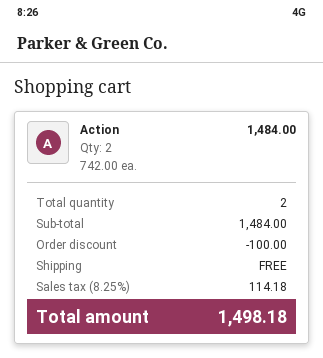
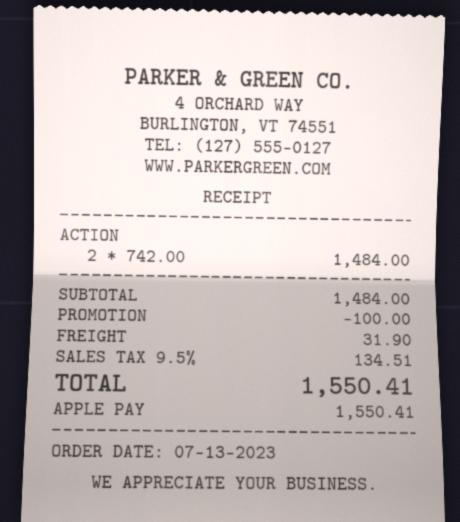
shipping: 0.00 -> 31.90
tax: 8.25% = 114.18 -> 9.5% = 134.51
total: 1498.18 -> 1550.41

